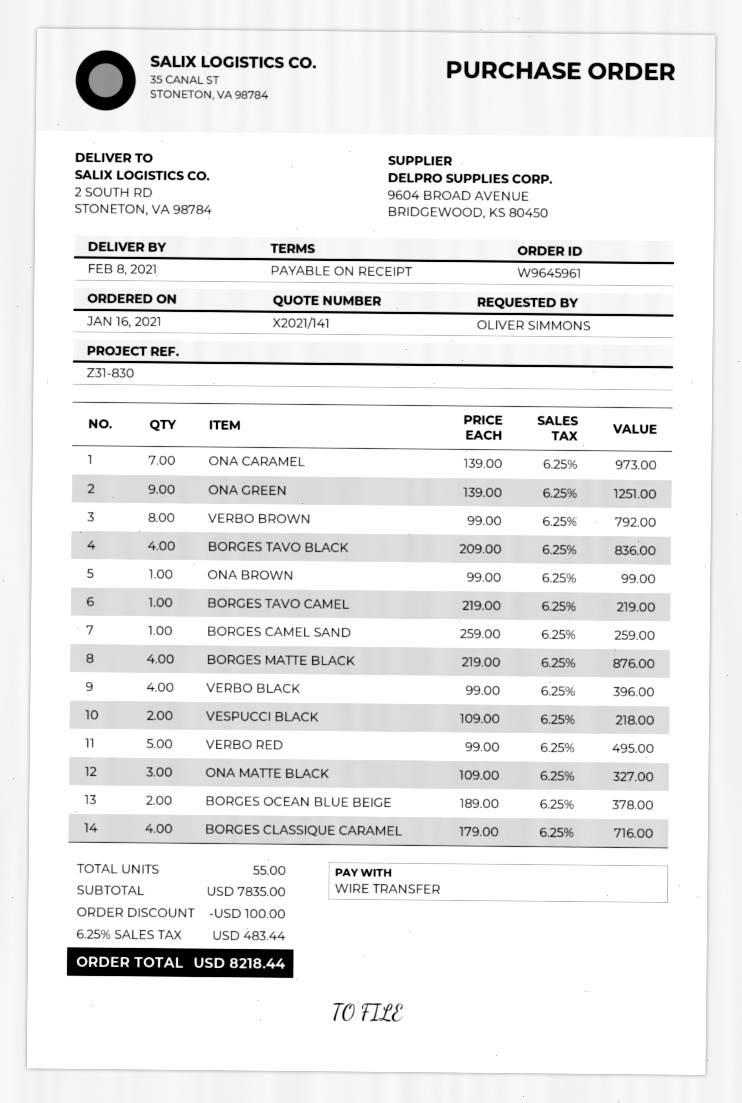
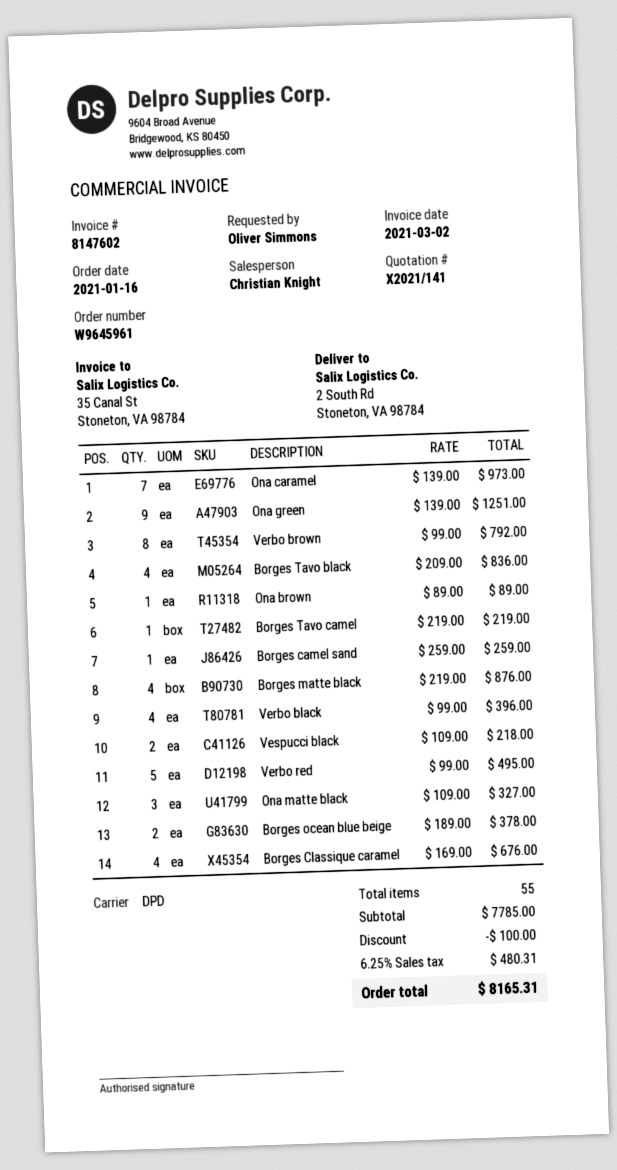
ONA BROWN: 1 x 99.00 = 99.00 -> 1 x 89.00 = 89.00
BORGES CLASSIQUE CARAMEL: 4 x 179.00 = 716.00 -> 4 x 169.00 = 676.00
subtotal: 7835.00 -> 7785.00
tax: 6.25% = 483.44 -> 6.25% = 480.31
total: 8218.44 -> 8165.31

